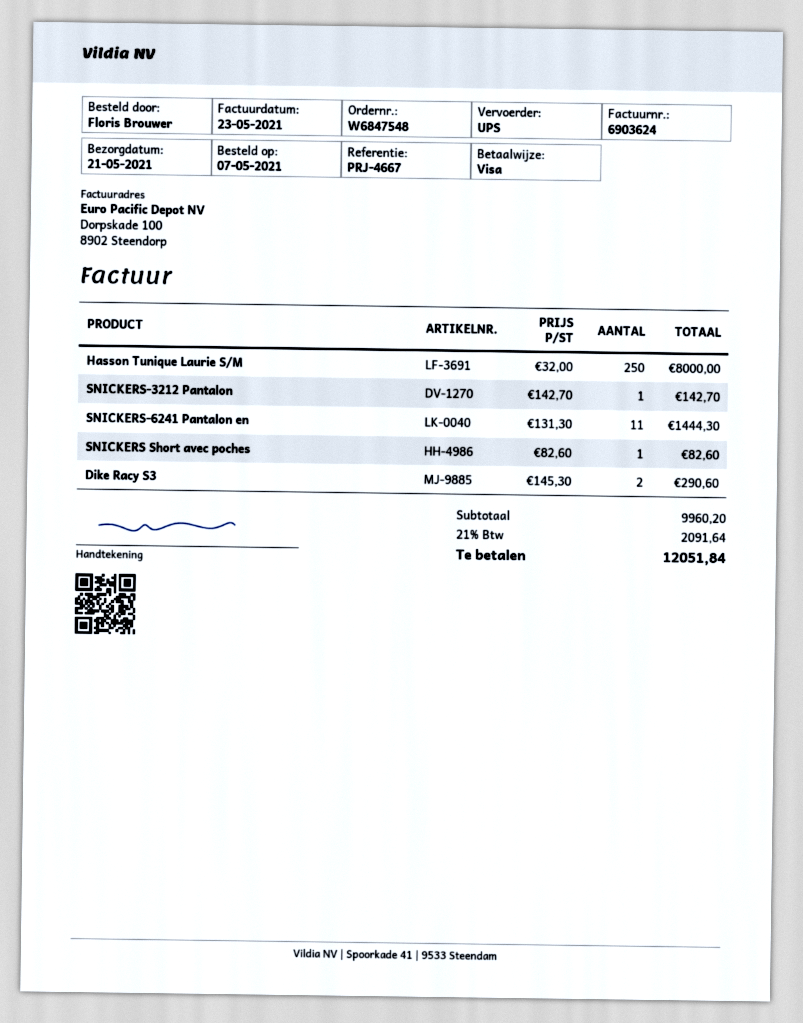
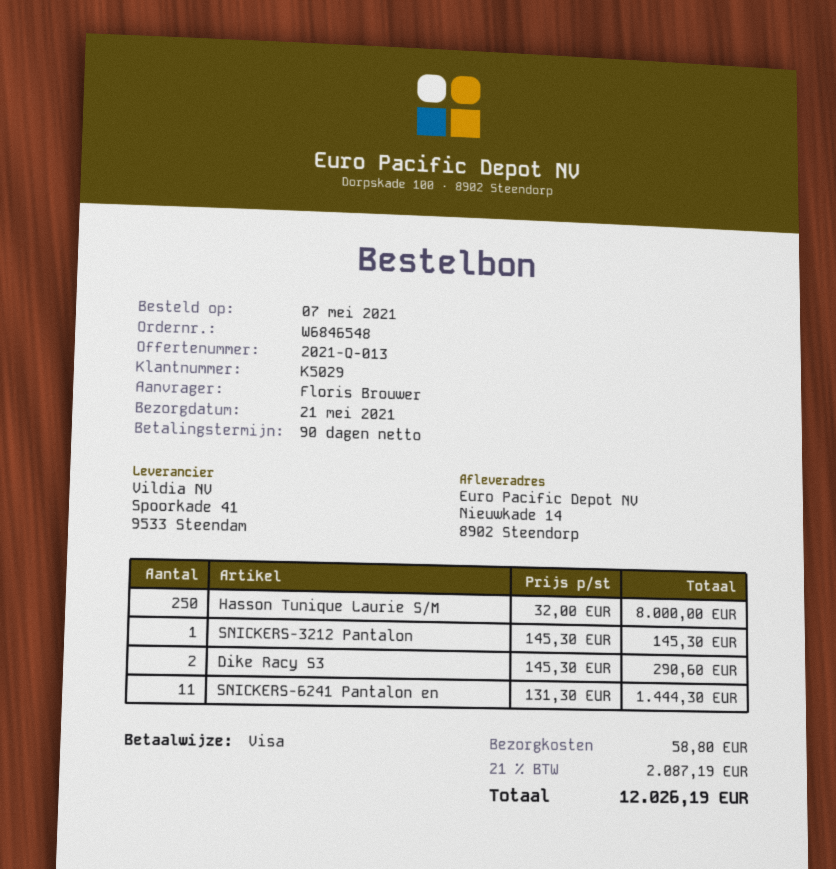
order number: W6847548 -> W6846548
SNICKERS-3212 Pantalon: 1 x 142.70 = 142.70 -> 1 x 145.30 = 145.30
SNICKERS Short avec poches: 1 x 82.60 = 82.60 -> none
shipping: none -> 58.80
tax: 21% = 2091.64 -> 21% = 2087.19
total: 12051.84 -> 12026.19

